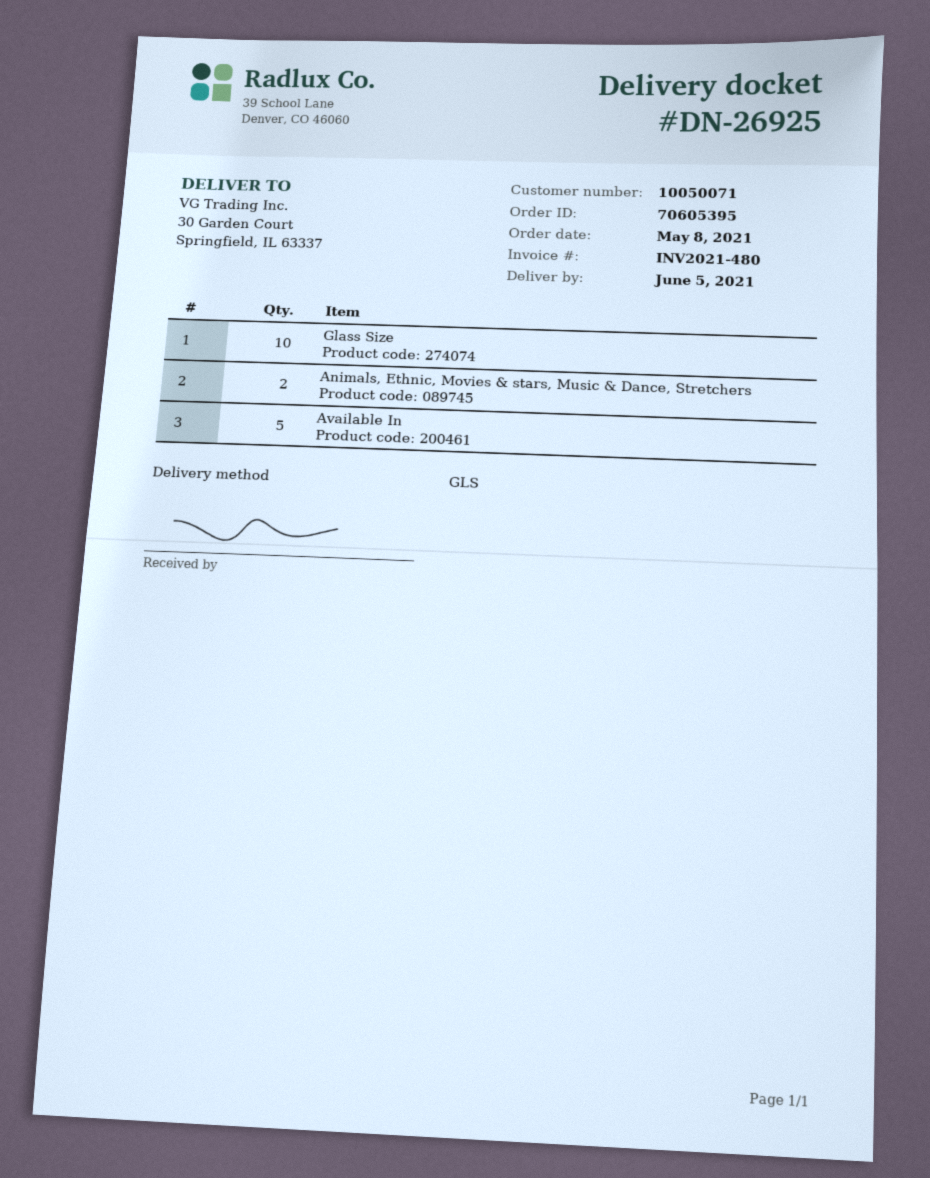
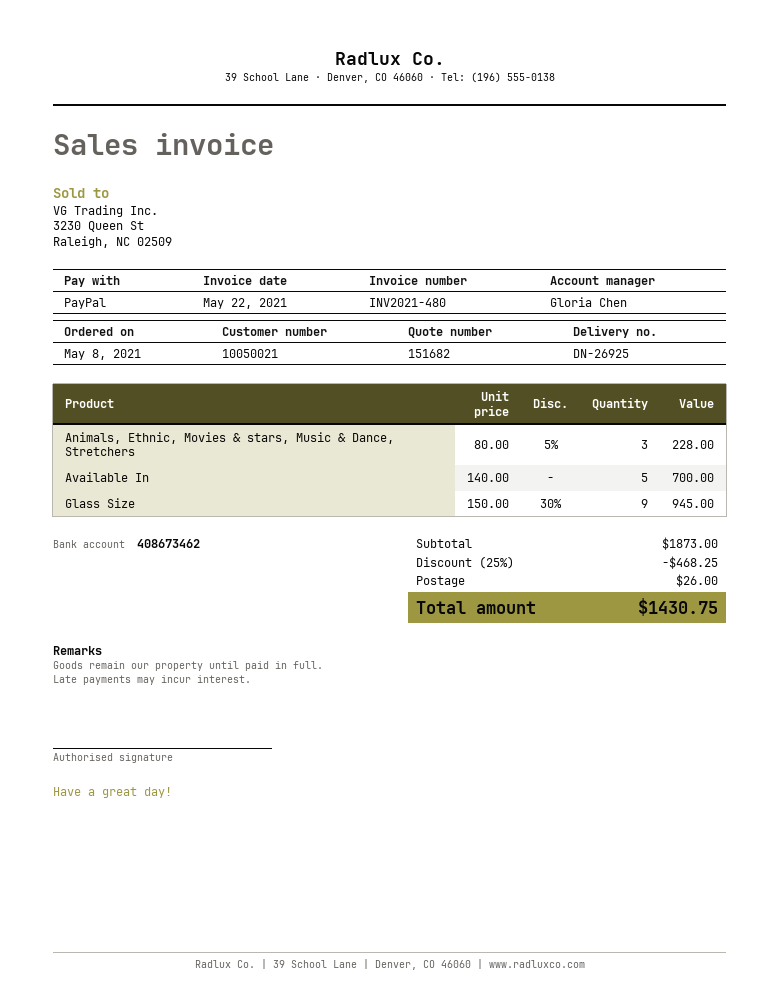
customer number: 10050071 -> 10050021
Glass Size: 10 -> 9
Animals, Ethnic, Movies & stars, Music & Dance, Stretchers: 2 -> 3

